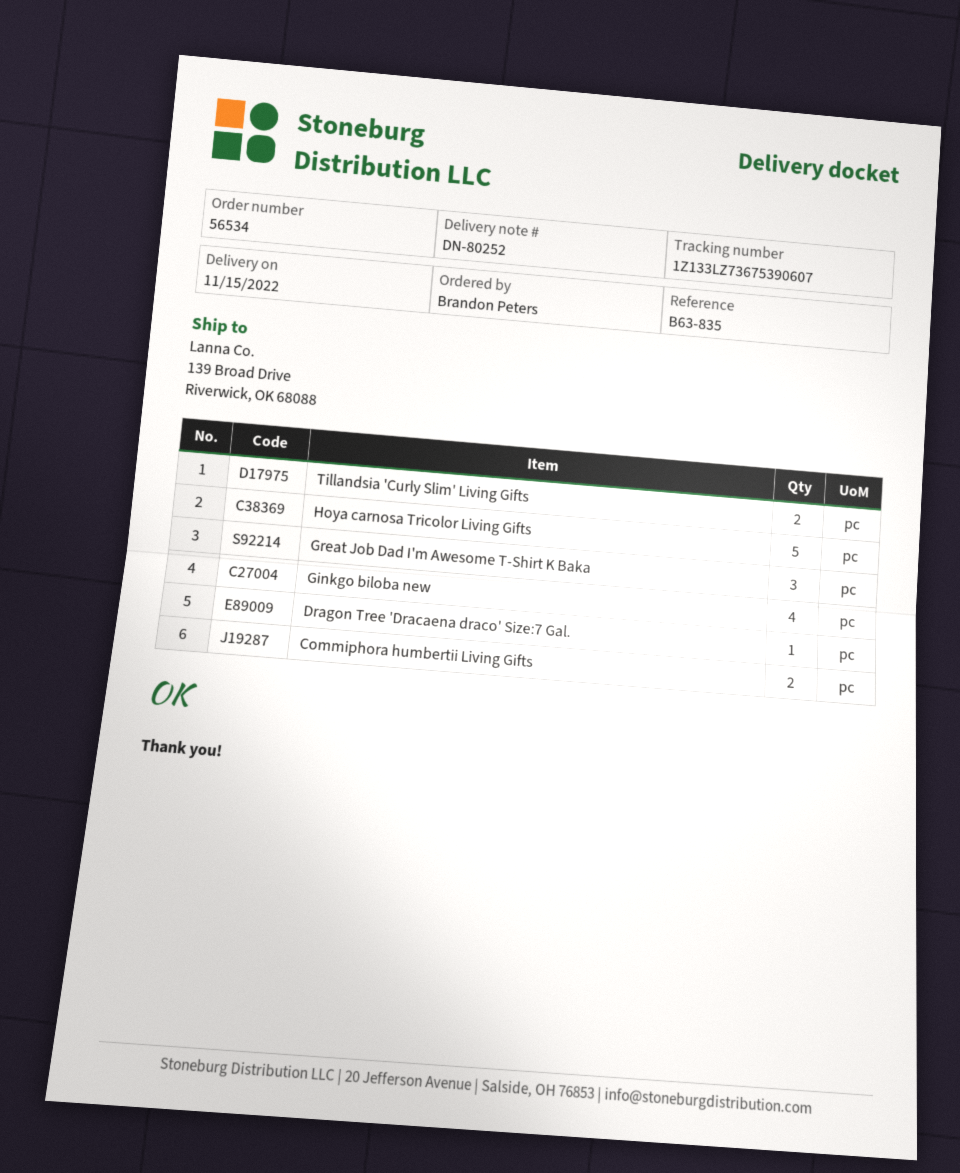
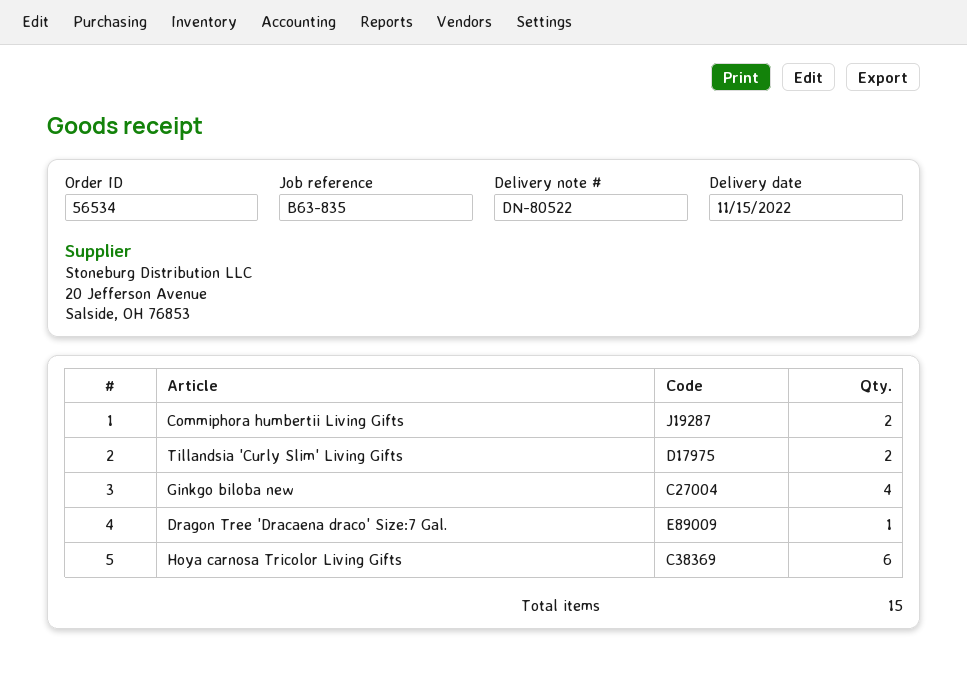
delivery note number: DN-80252 -> DN-80522
Hoya carnosa Tricolor Living Gifts: 5 -> 6
Great Job Dad I'm Awesome T-Shirt K Baka: 3 -> none

